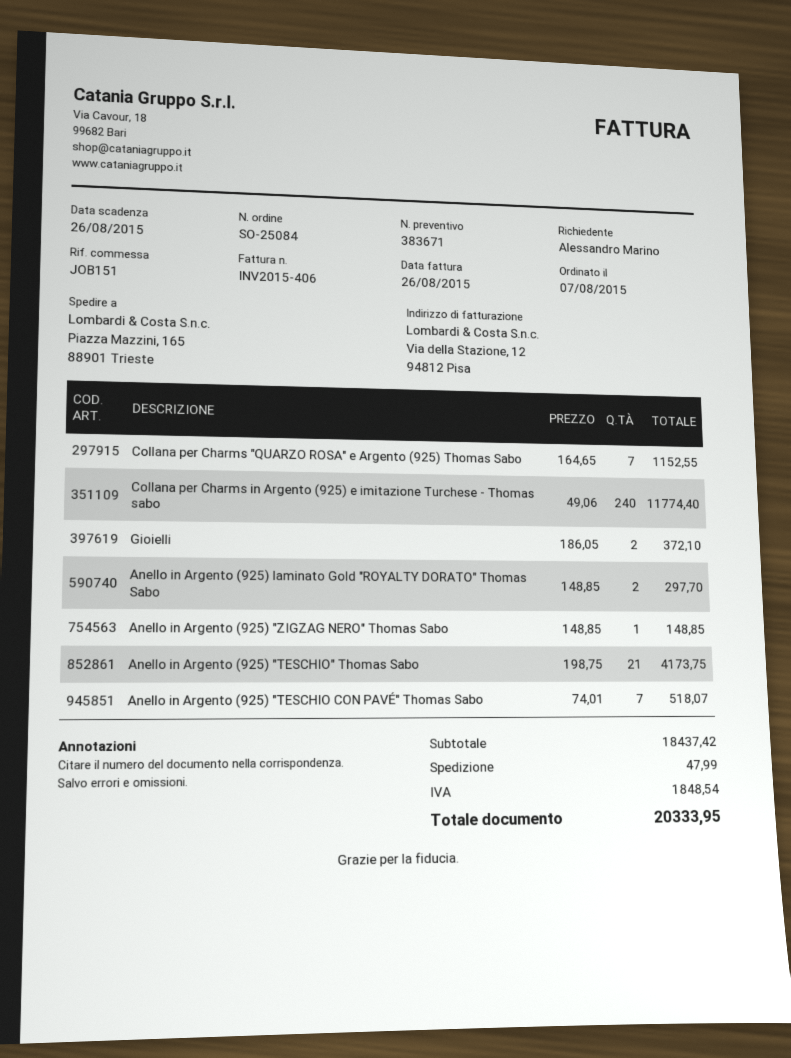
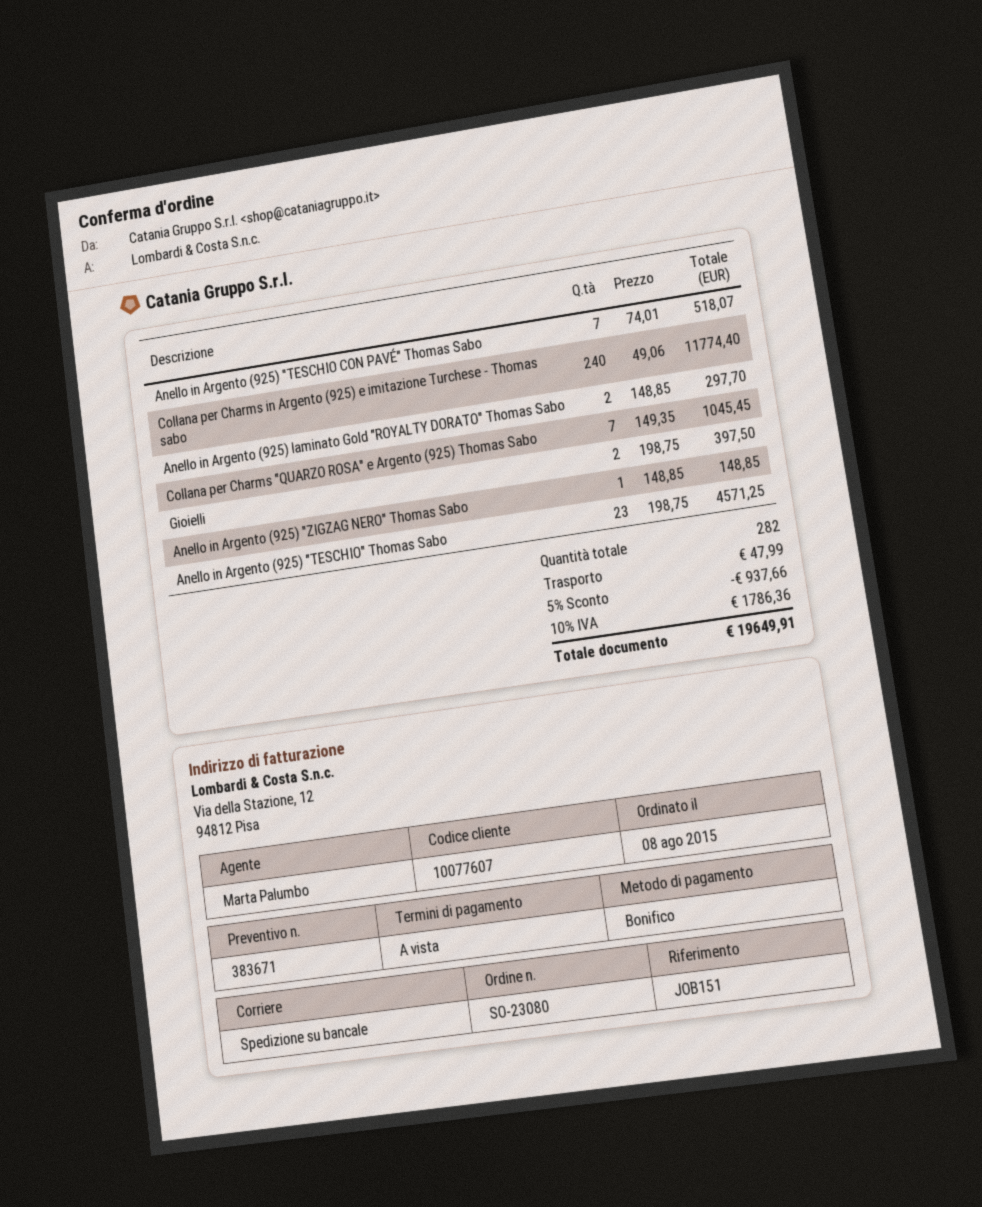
order number: SO-25084 -> SO-23080
order date: 2015-08-07 -> 2015-08-08
Collana per Charms "QUARZO ROSA" e Argento (925) Thomas Sabo: 7 x 164.65 = 1152.55 -> 7 x 149.35 = 1045.45
Gioielli: 2 x 186.05 = 372.10 -> 2 x 198.75 = 397.50
Anello in Argento (925) "TESCHIO" Thomas Sabo: 21 x 198.75 = 4173.75 -> 23 x 198.75 = 4571.25
discount: none -> 5% = 937.66
tax: 1848.54 -> 1786.36
total: 20333.95 -> 19649.91

